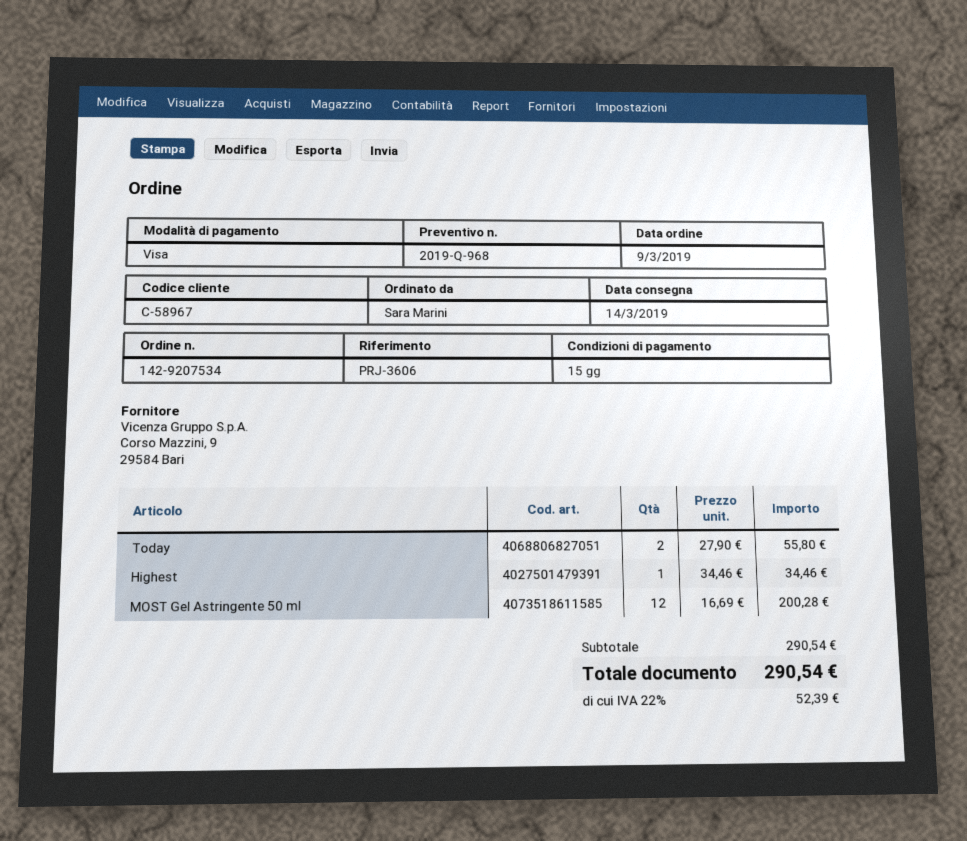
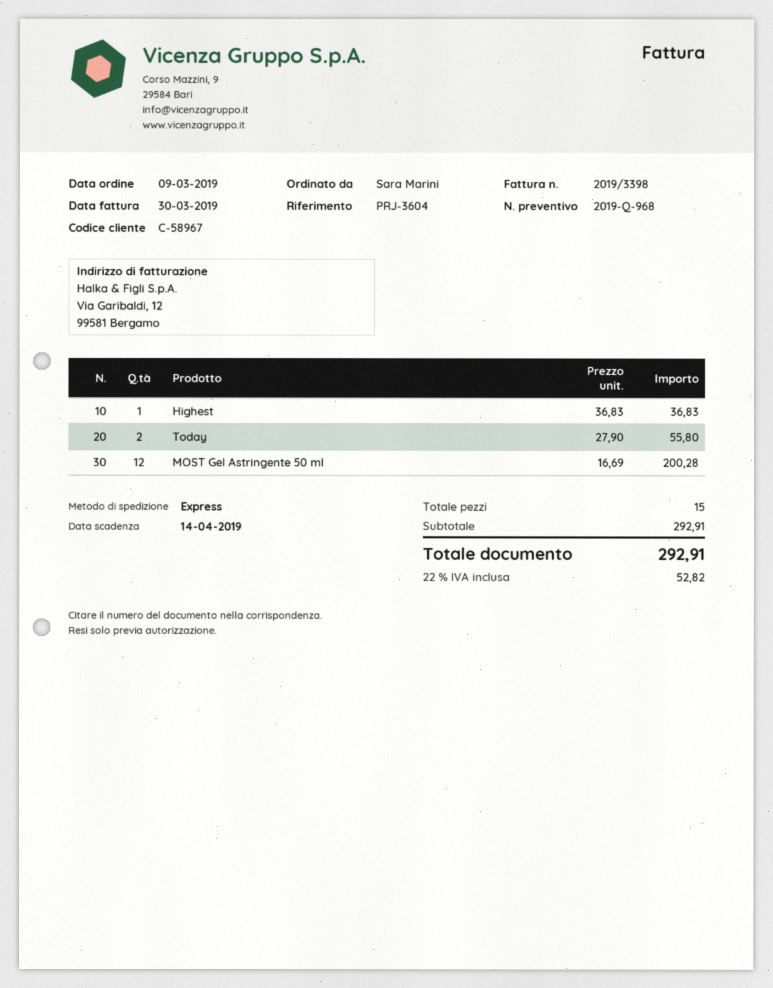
reference: PRJ-3606 -> PRJ-3604
Highest: 1 x 34.46 = 34.46 -> 1 x 36.83 = 36.83
subtotal: 290.54 -> 292.91
tax: 22% = 52.39 -> 22% = 52.82
total: 290.54 -> 292.91

